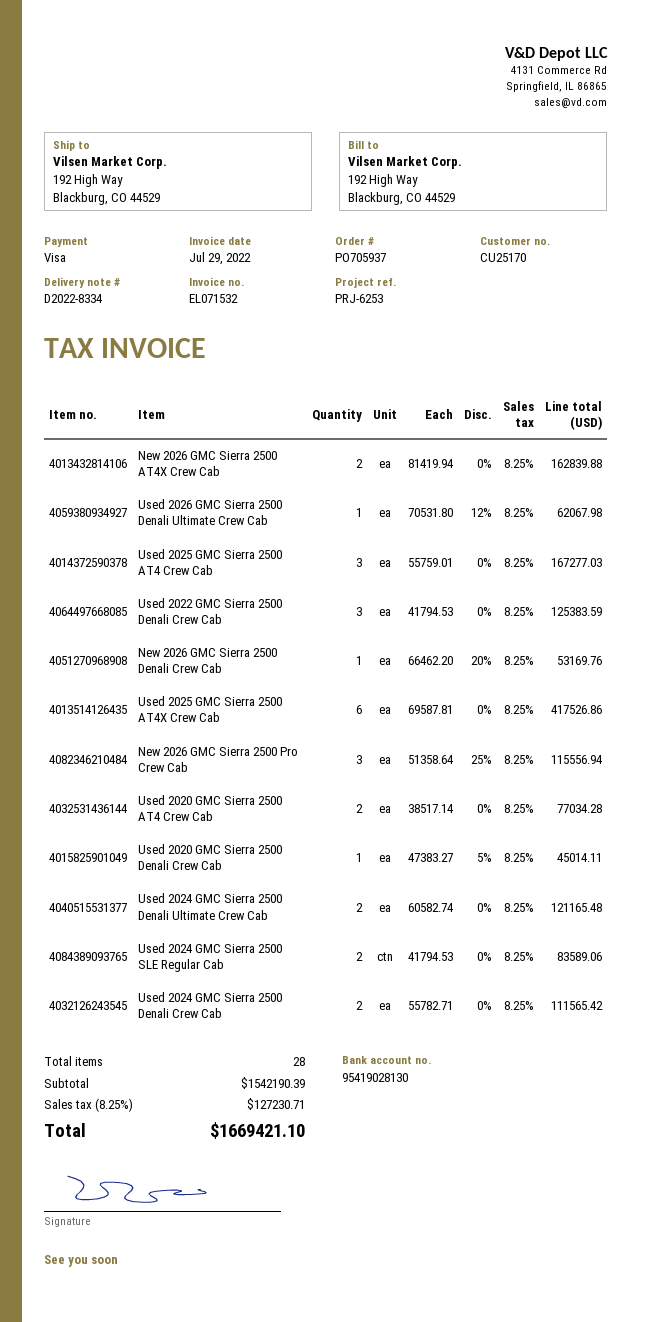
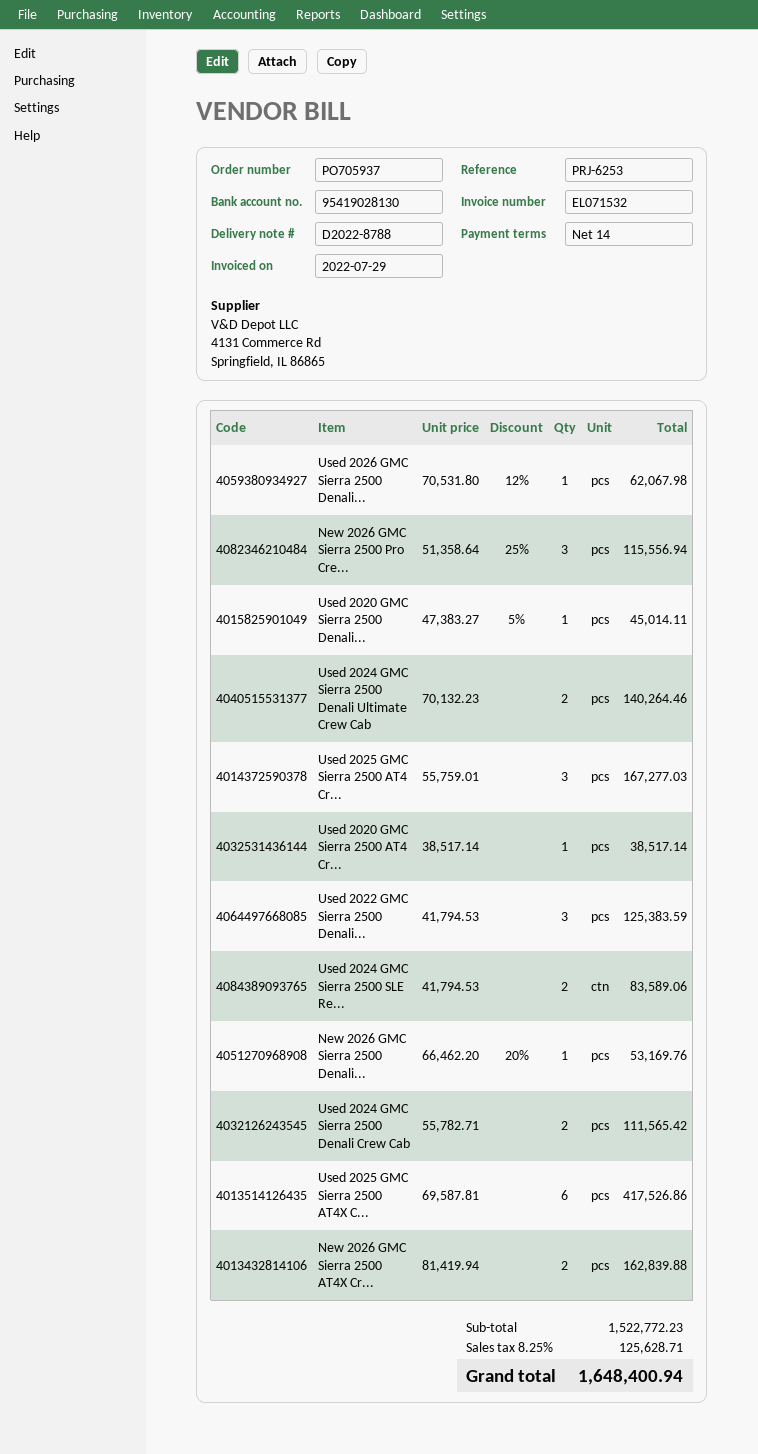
delivery note number: D2022-8334 -> D2022-8788
Used 2020 GMC Sierra 2500 AT4 Crew Cab: 2 x 38517.14 = 77034.28 -> 1 x 38517.14 = 38517.14
Used 2024 GMC Sierra 2500 Denali Ultimate Crew Cab: 2 x 60582.74 = 121165.48 -> 2 x 70132.23 = 140264.46
subtotal: 1542190.39 -> 1522772.23
tax: 8.25% = 127230.71 -> 8.25% = 125628.71
total: 1669421.10 -> 1648400.94

